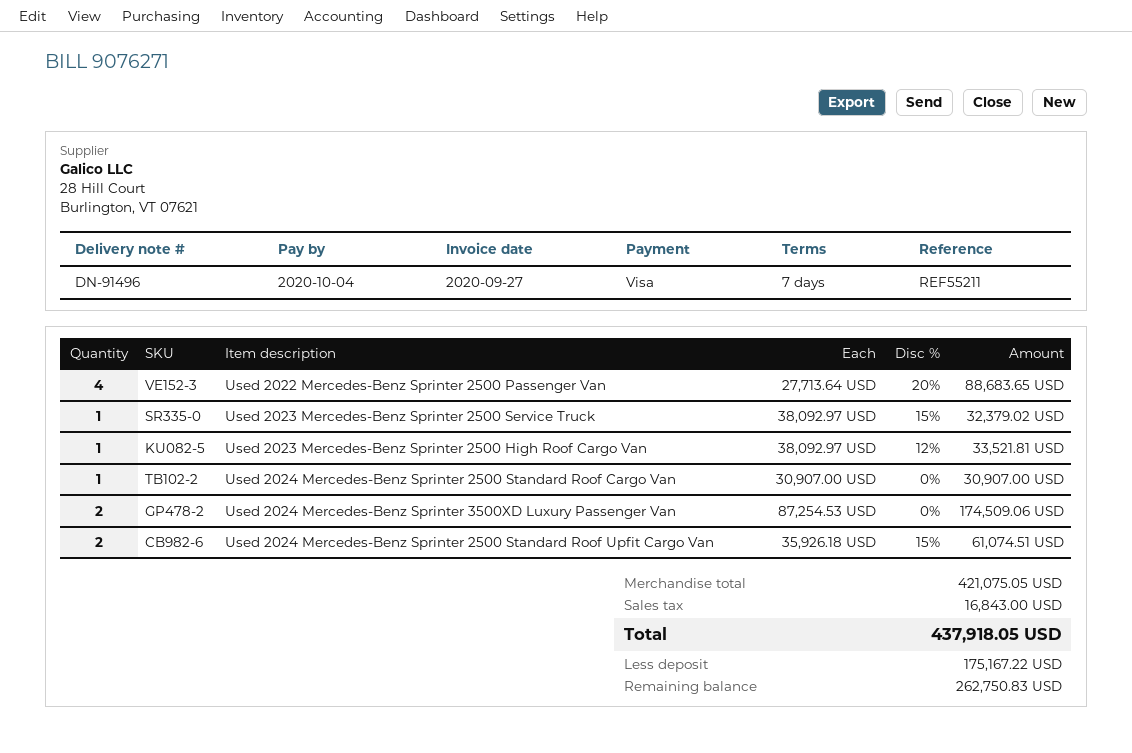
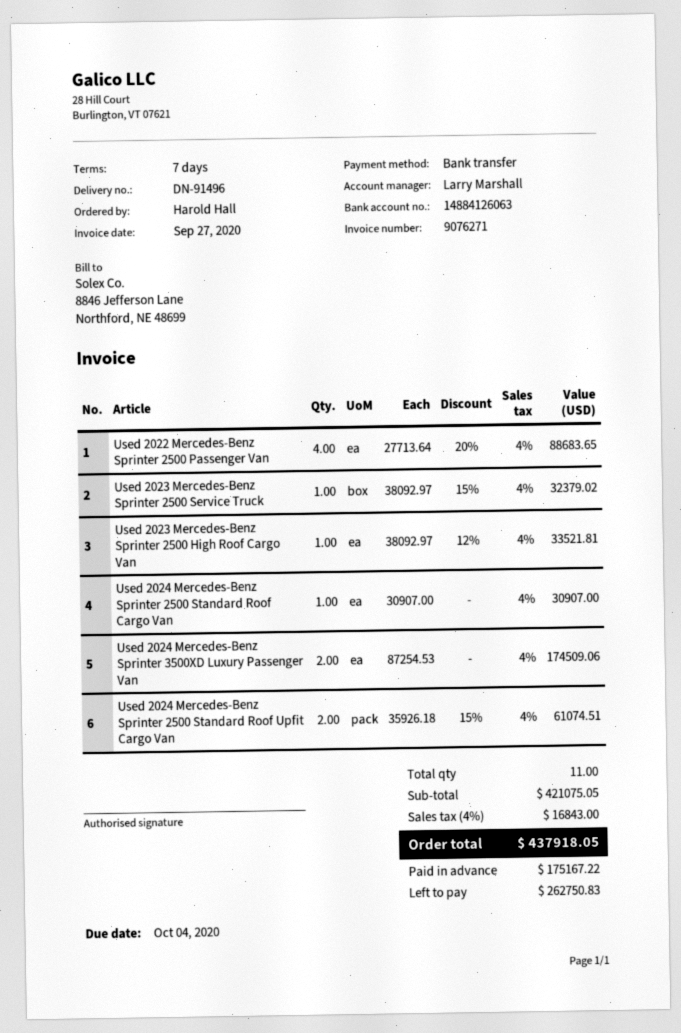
payment method: Visa -> bank transfer

